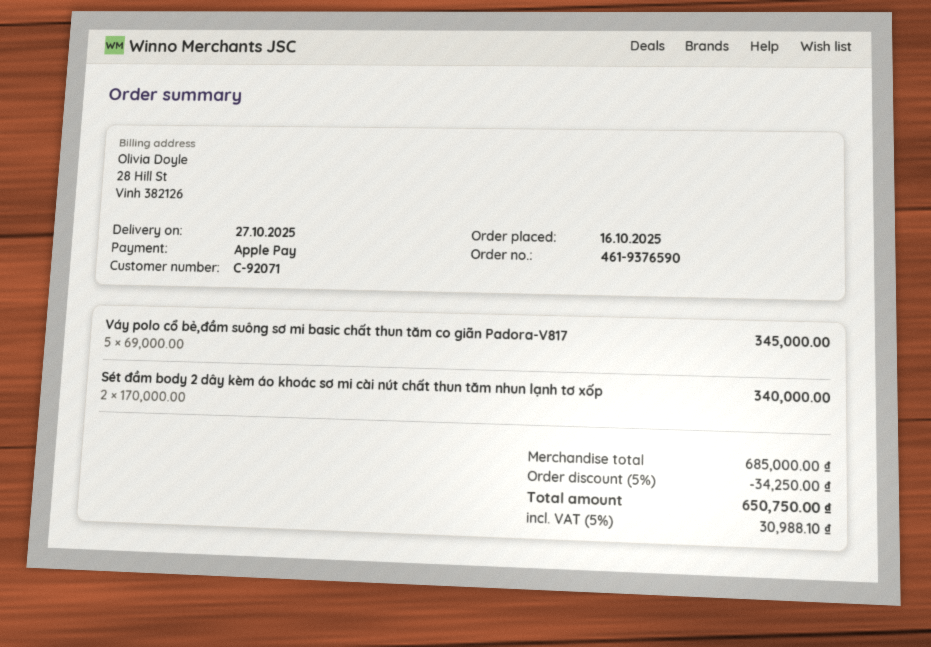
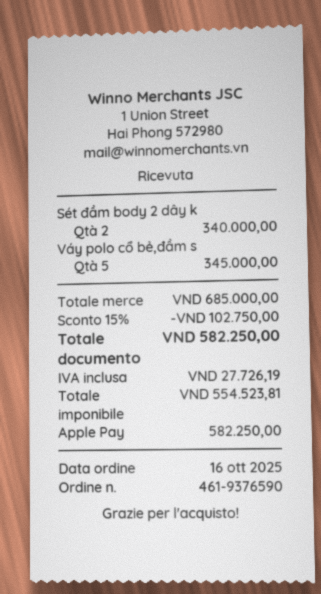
discount: 5% = 34250.00 -> 15% = 102750.00
tax: 30988.10 -> 27726.19
total: 650750.00 -> 582250.00

